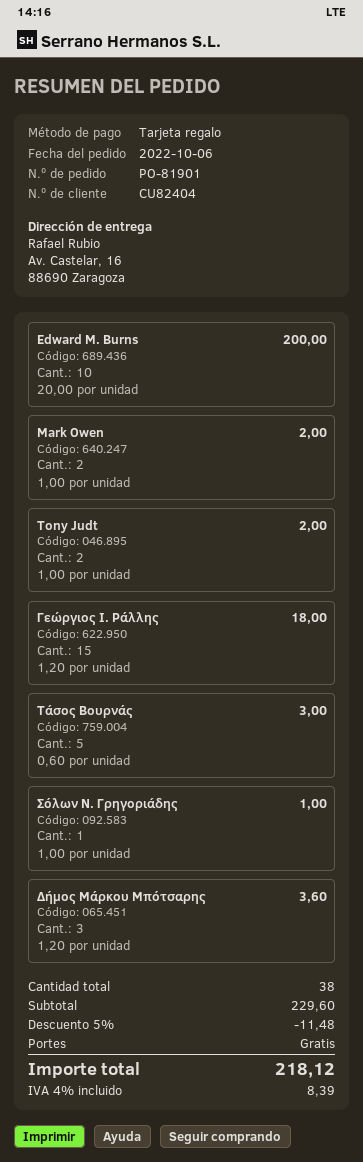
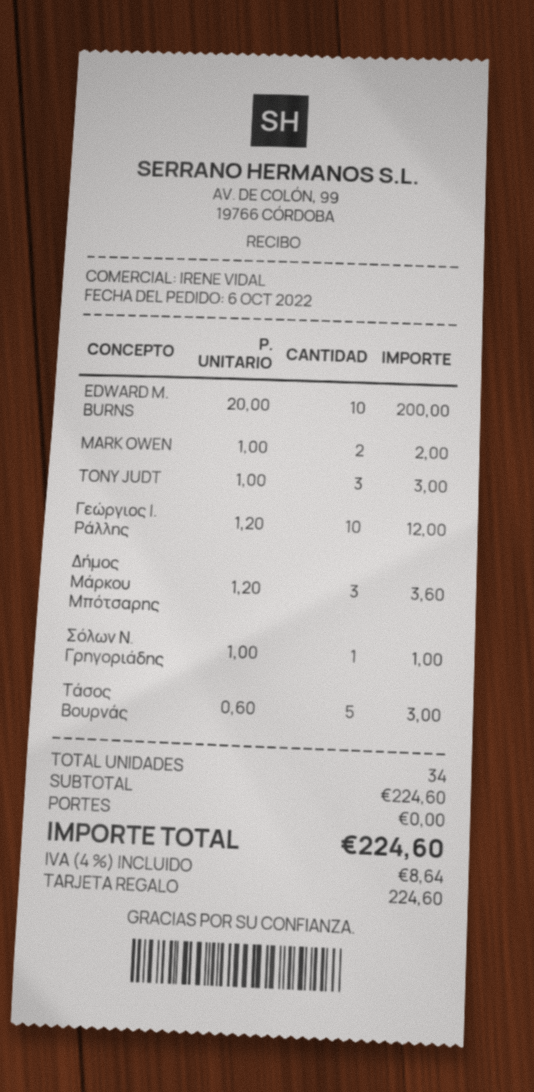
Tony Judt: 2 x 1.00 = 2.00 -> 3 x 1.00 = 3.00
Γεώργιος Ι. Ράλλης: 15 x 1.20 = 18.00 -> 10 x 1.20 = 12.00
total quantity: 38 -> 34
subtotal: 229.60 -> 224.60
discount: 5% = 11.48 -> none
tax: 4% = 8.39 -> 4% = 8.64
total: 218.12 -> 224.60

